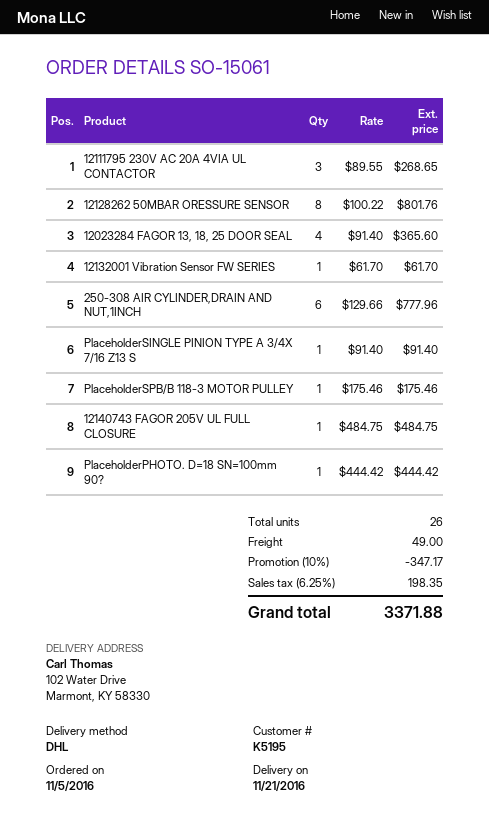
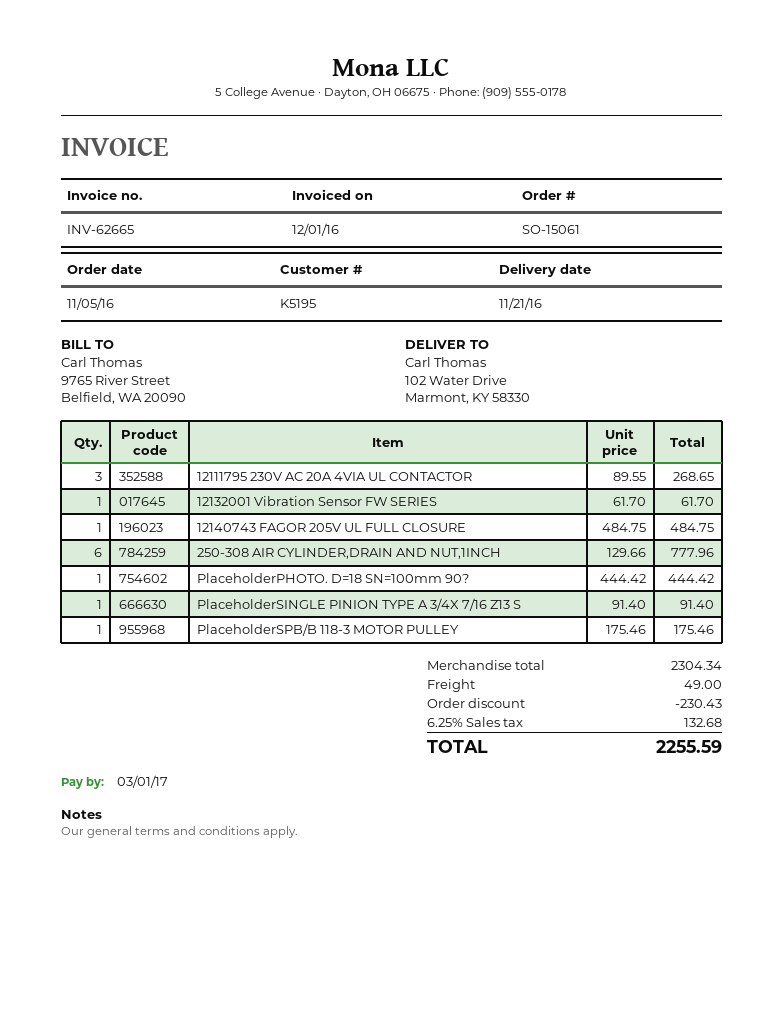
12128262 50MBAR ORESSURE SENSOR: 8 x 100.22 = 801.76 -> none
12023284 FAGOR 13, 18, 25 DOOR SEAL: 4 x 91.40 = 365.60 -> none
discount: 347.17 -> 230.43
tax: 6.25% = 198.35 -> 6.25% = 132.68
total: 3371.88 -> 2255.59

